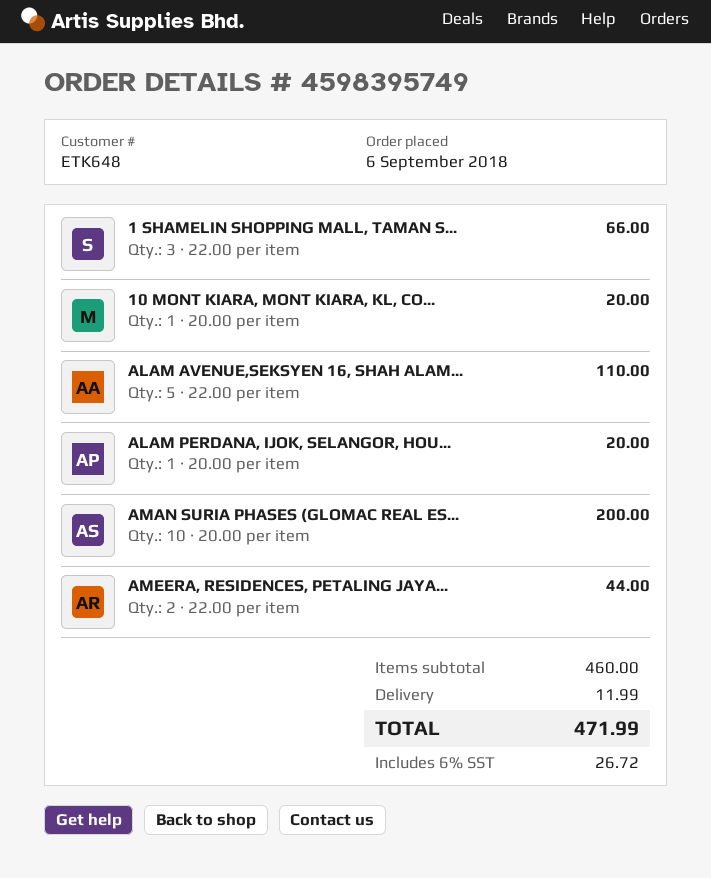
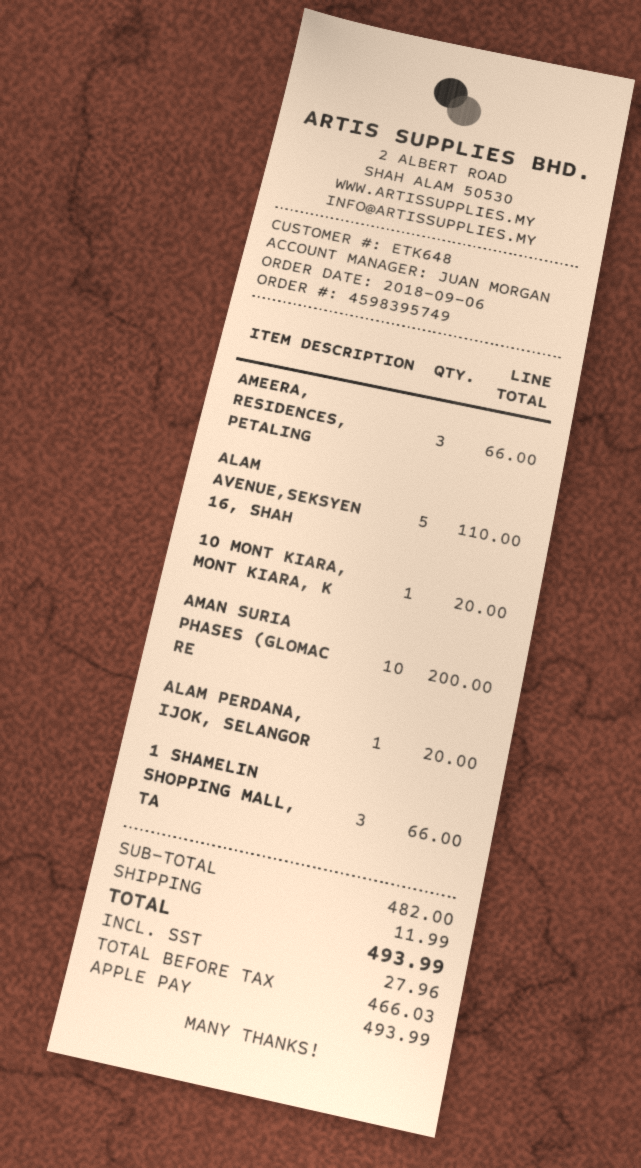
AMEERA, RESIDENCES, PETALING JAYA...: 2 for 44.00 -> 3 for 66.00
subtotal: 460.00 -> 482.00
tax: 26.72 -> 27.96
total: 471.99 -> 493.99

